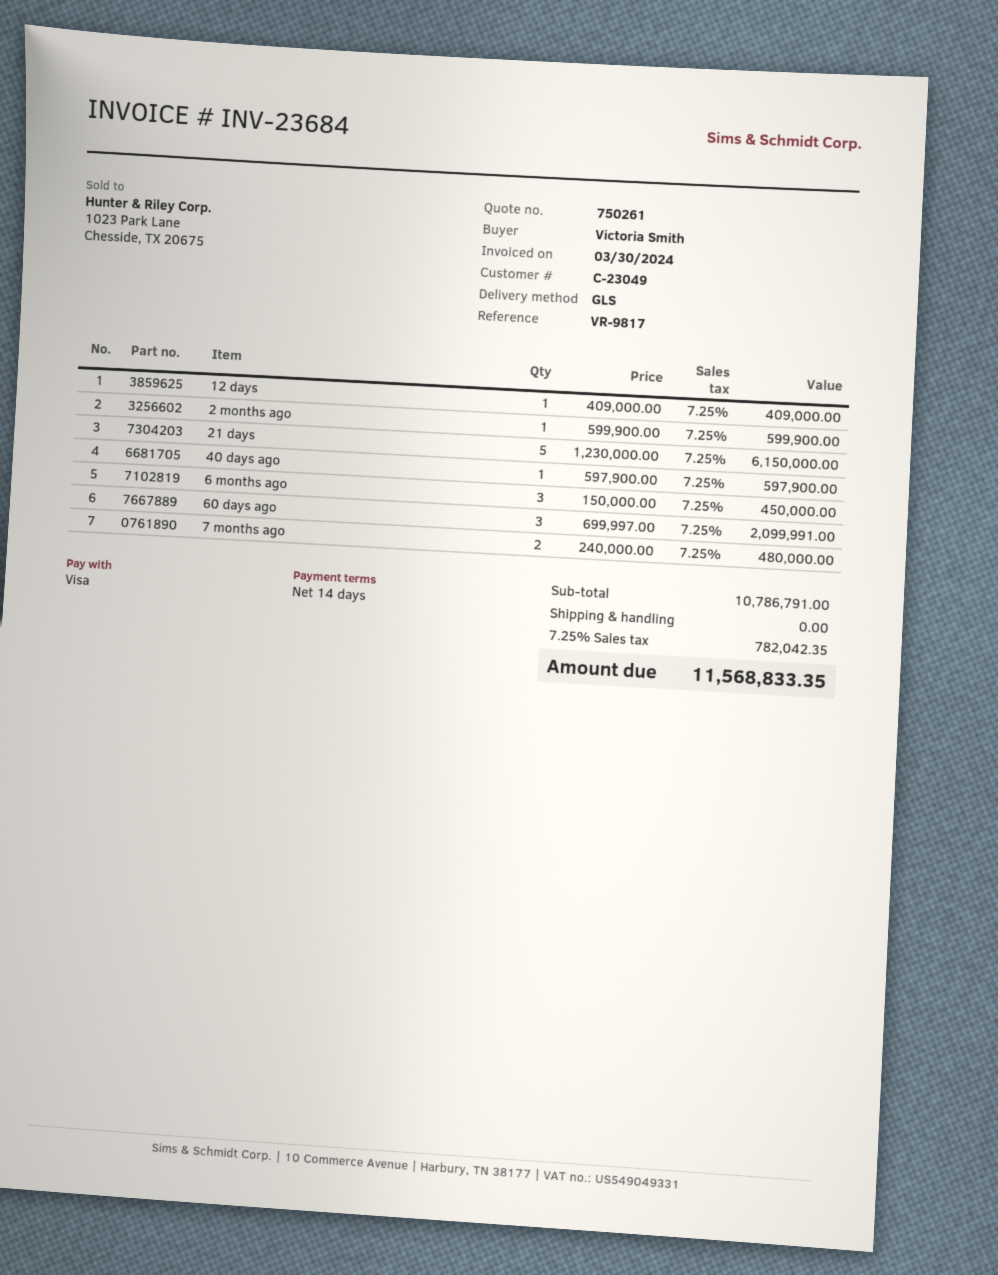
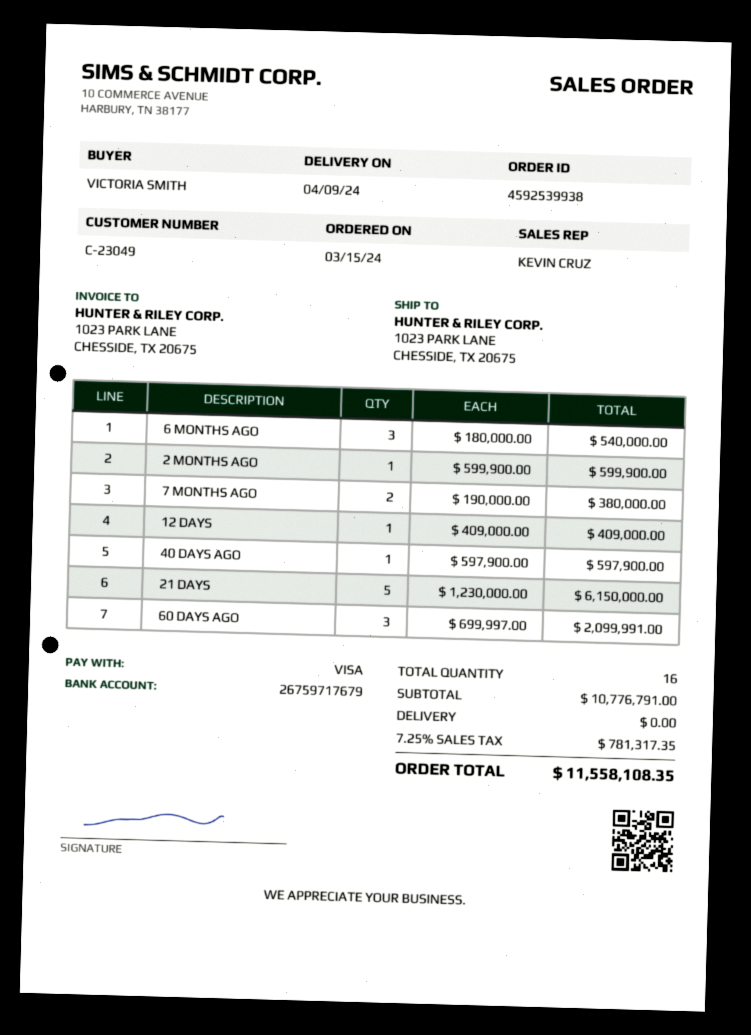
6 months ago: 3 x 150000.00 = 450000.00 -> 3 x 180000.00 = 540000.00
7 months ago: 2 x 240000.00 = 480000.00 -> 2 x 190000.00 = 380000.00
subtotal: 10786791.00 -> 10776791.00
tax: 7.25% = 782042.35 -> 7.25% = 781317.35
total: 11568833.35 -> 11558108.35

